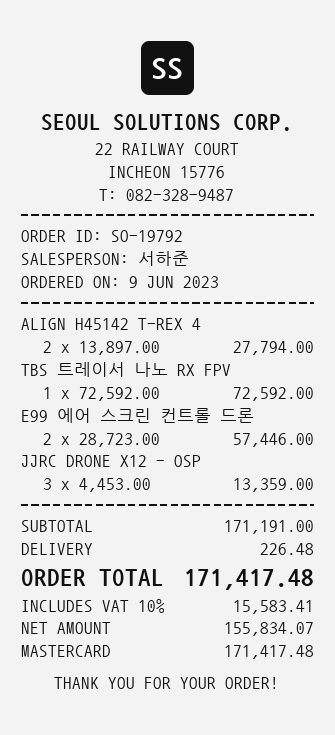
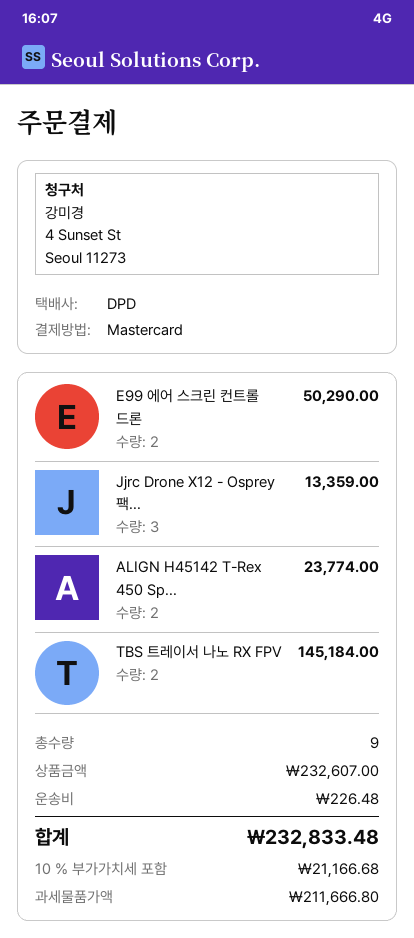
ALIGN H45142 T-REX 4: 2 for 27794.00 -> 2 for 23774.00
TBS 트레이서 나노 RX FPV: 1 for 72592.00 -> 2 for 145184.00
E99 에어 스크린 컨트롤 드론: 2 for 57446.00 -> 2 for 50290.00
subtotal: 171191.00 -> 232607.00
net: 155834.07 -> 211666.80
tax: 10% = 15583.41 -> 10% = 21166.68
total: 171417.48 -> 232833.48

